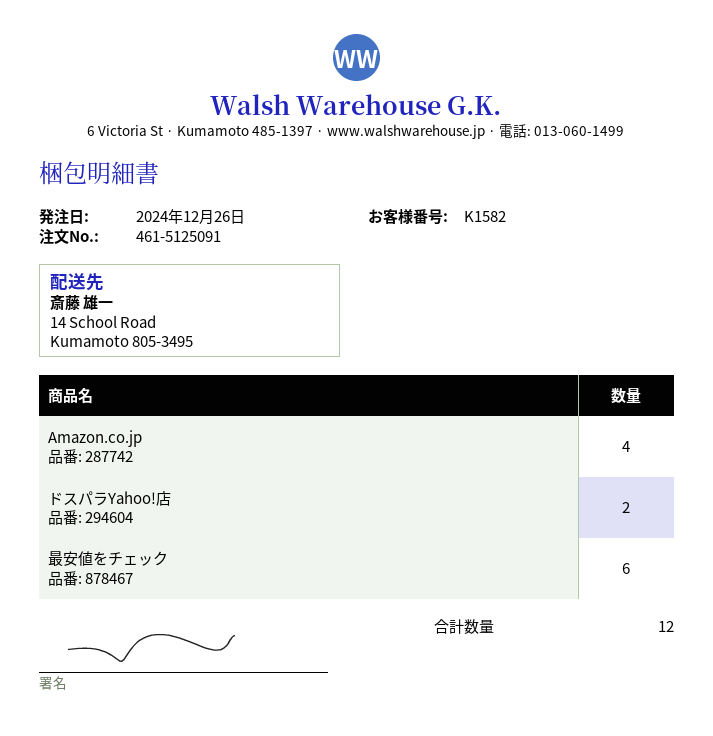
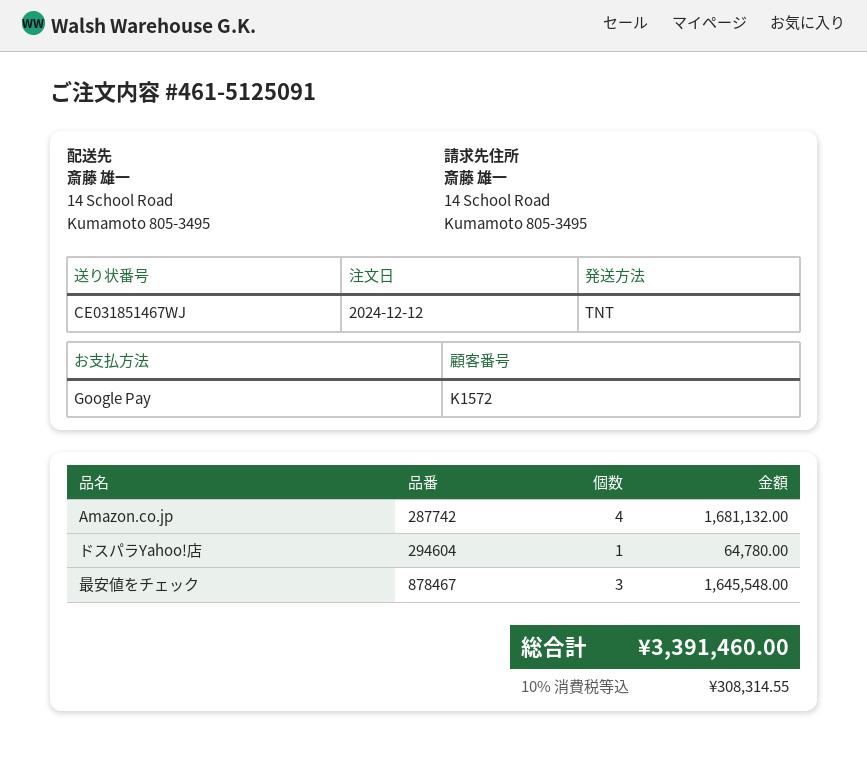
order date: 2024-12-26 -> 2024-12-12
customer number: K1582 -> K1572
ドスパラYahoo!店: 2 -> 1
最安値をチェック: 6 -> 3

